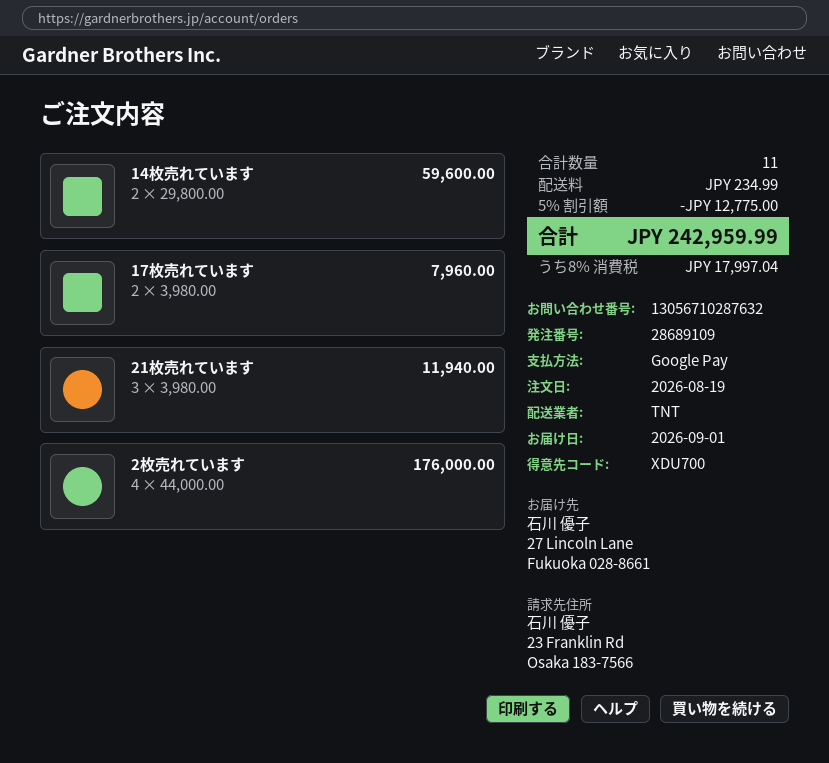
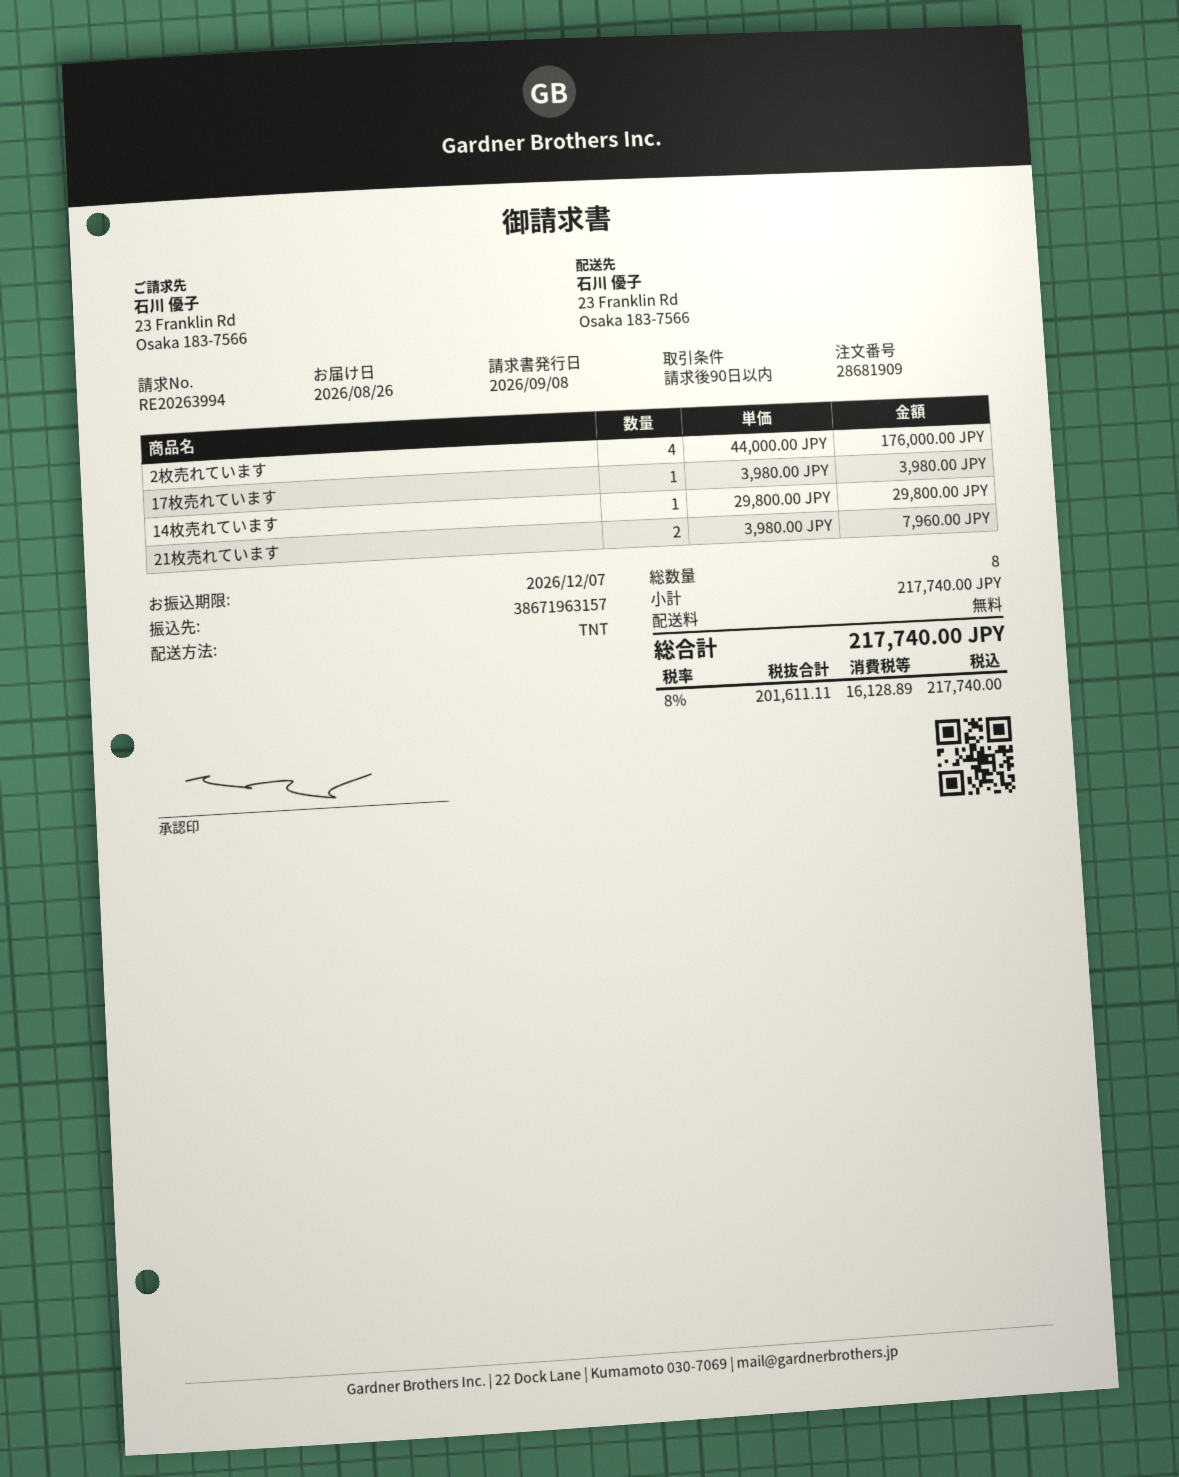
order number: 28689109 -> 28681909
delivery date: 2026-09-01 -> 2026-08-26
ship to: 27 Lincoln Lane, Fukuoka 028-8661 -> 23 Franklin Rd, Osaka 183-7566
14枚売れています: 2 x 29800.00 = 59600.00 -> 1 x 29800.00 = 29800.00
17枚売れています: 2 x 3980.00 = 7960.00 -> 1 x 3980.00 = 3980.00
21枚売れています: 3 x 3980.00 = 11940.00 -> 2 x 3980.00 = 7960.00
total quantity: 11 -> 8
discount: 5% = 12775.00 -> none
shipping: 234.99 -> 0.00
tax: 8% = 17997.04 -> 8% = 16128.89
total: 242959.99 -> 217740.00

